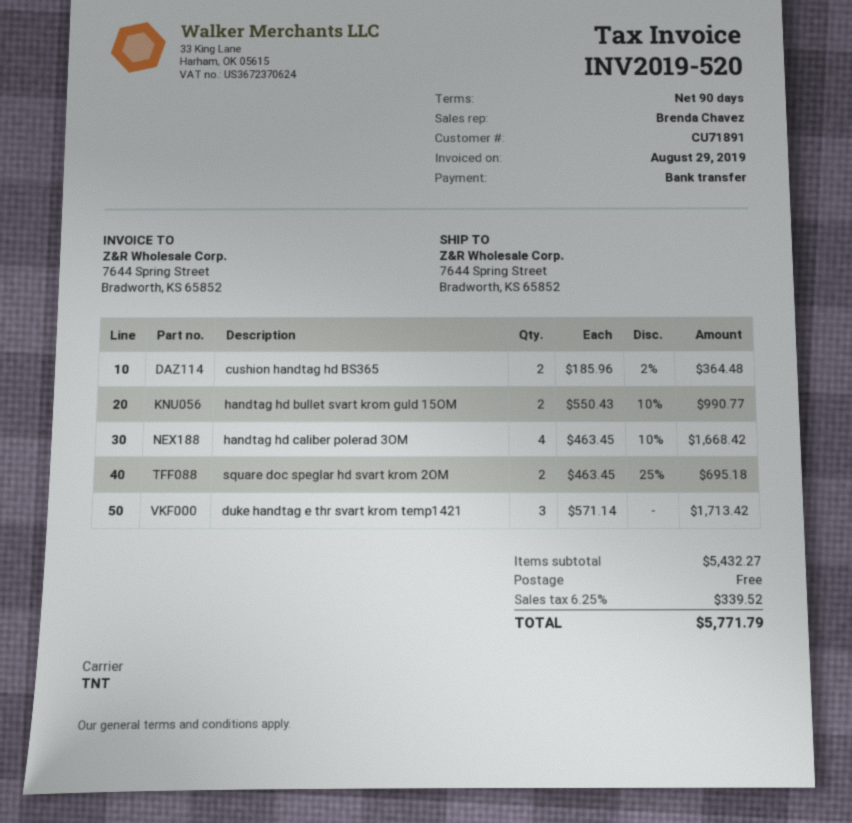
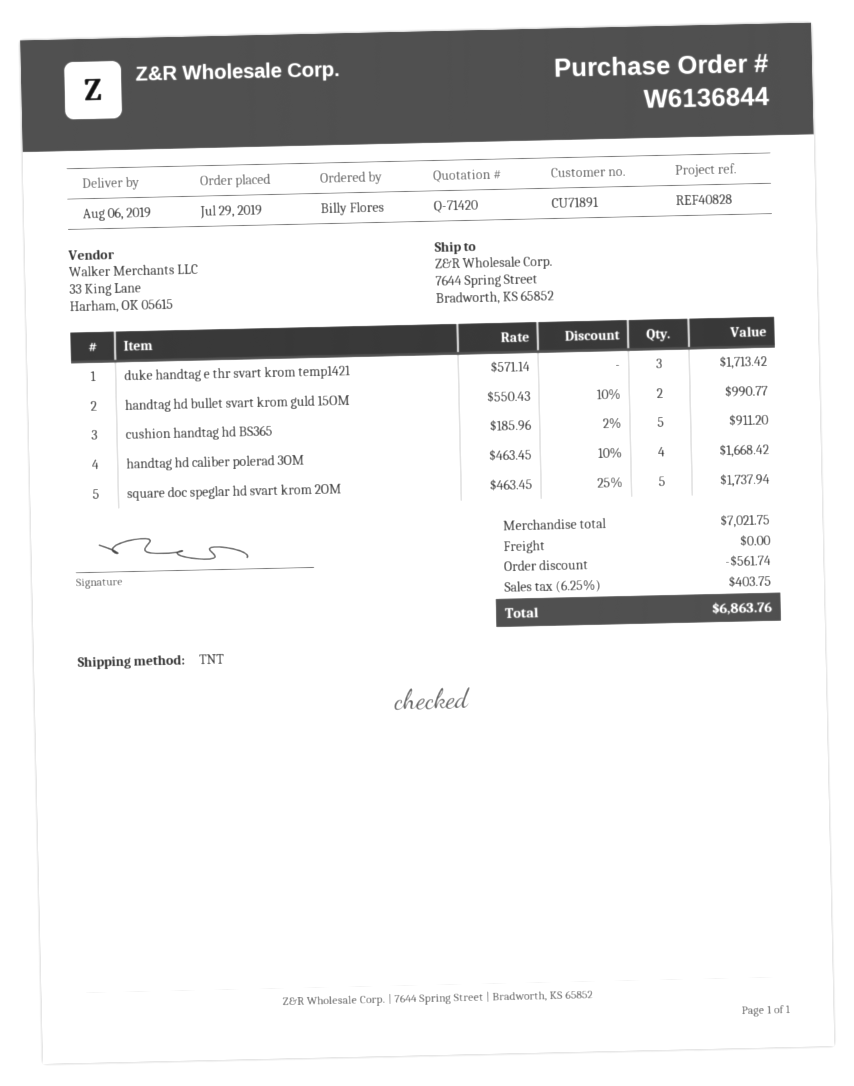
cushion handtag hd BS365: 2 x 185.96 - 2% = 364.48 -> 5 x 185.96 - 2% = 911.20
square doc speglar hd svart krom 2OM: 2 x 463.45 - 25% = 695.18 -> 5 x 463.45 - 25% = 1737.94
subtotal: 5432.27 -> 7021.75
discount: none -> 561.74
tax: 6.25% = 339.52 -> 6.25% = 403.75
total: 5771.79 -> 6863.76

